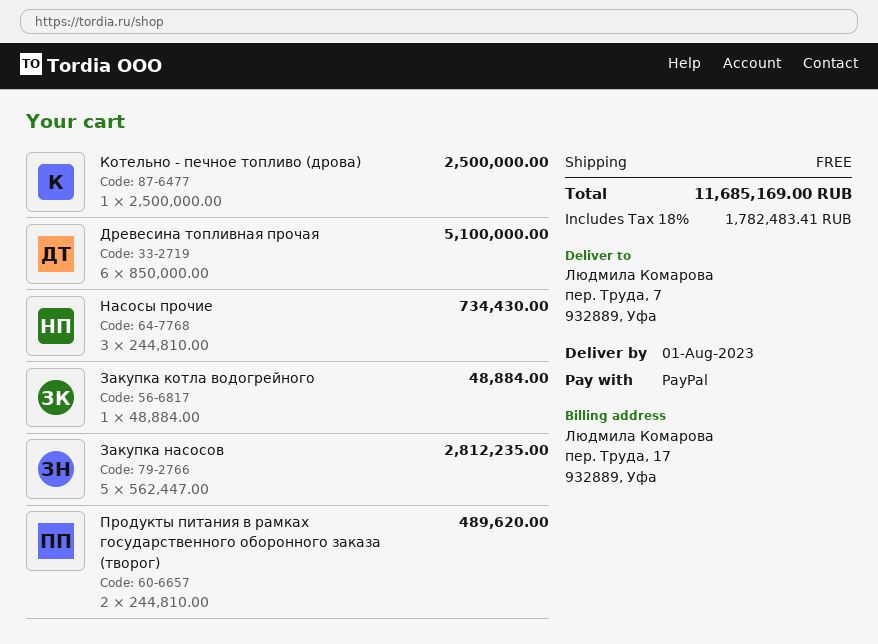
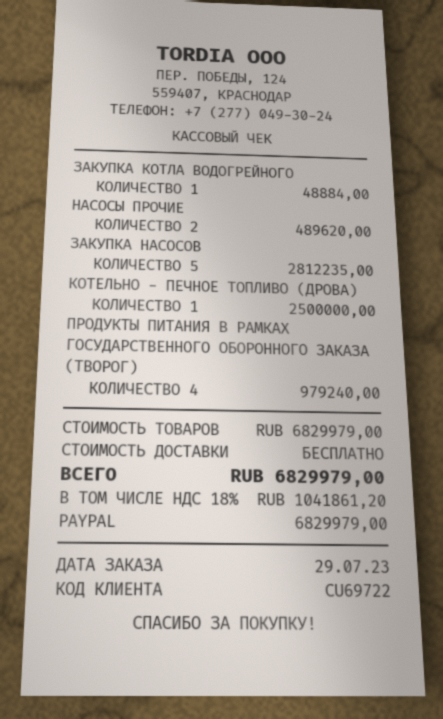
Древесина топливная прочая: 6 for 5100000.00 -> none
Насосы прочие: 3 for 734430.00 -> 2 for 489620.00
Продукты питания в рамках государственного оборонного заказа (творог): 2 for 489620.00 -> 4 for 979240.00
tax: 18% = 1782483.41 -> 18% = 1041861.20
total: 11685169.00 -> 6829979.00

